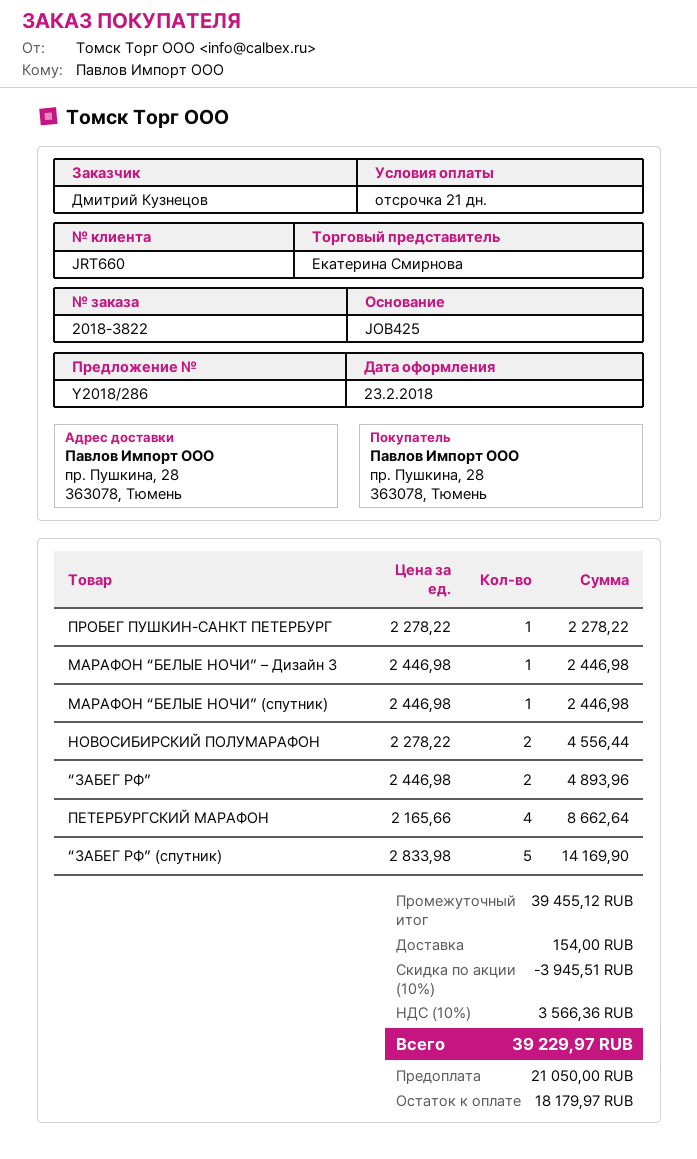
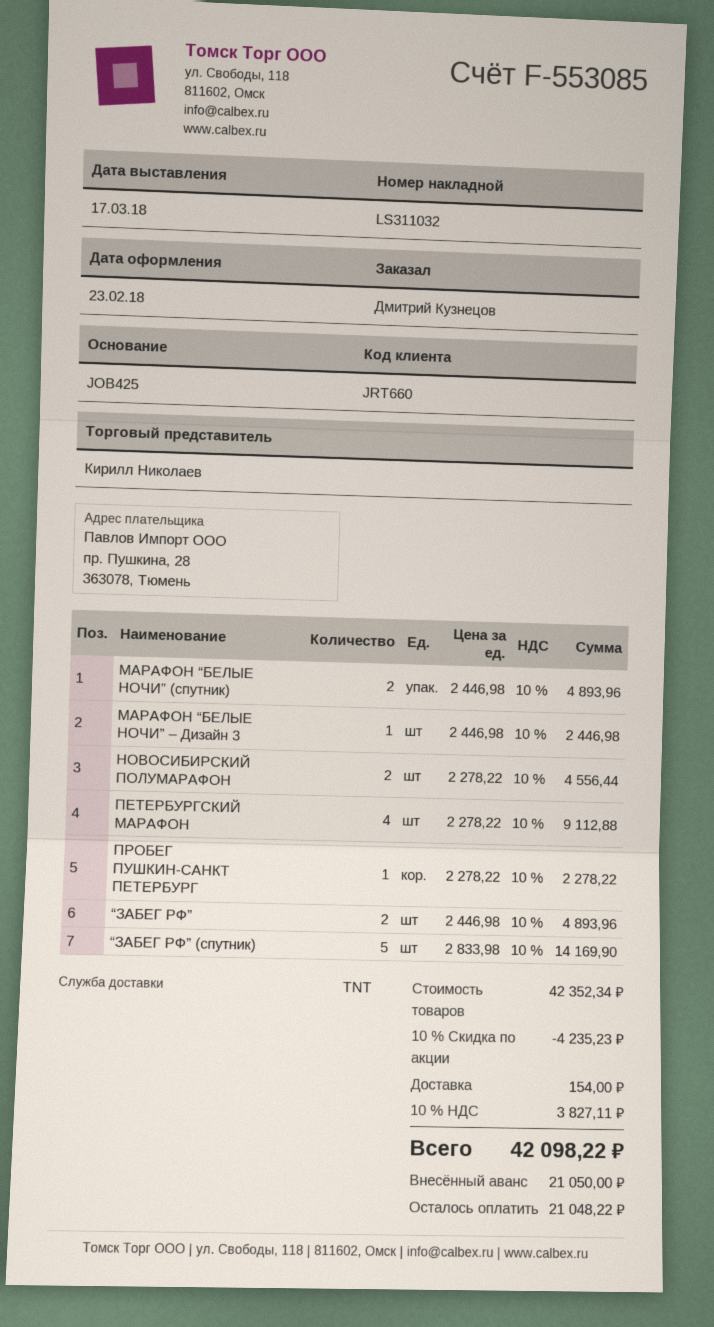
sales rep: Екатерина Смирнова -> Кирилл Николаев
МАРАФОН “БЕЛЫЕ НОЧИ” (спутник): 1 x 2446.98 = 2446.98 -> 2 x 2446.98 = 4893.96
ПЕТЕРБУРГСКИЙ МАРАФОН: 4 x 2165.66 = 8662.64 -> 4 x 2278.22 = 9112.88
subtotal: 39455.12 -> 42352.34
discount: 10% = 3945.51 -> 10% = 4235.23
tax: 10% = 3566.36 -> 10% = 3827.11
total: 39229.97 -> 42098.22
balance: 18179.97 -> 21048.22

